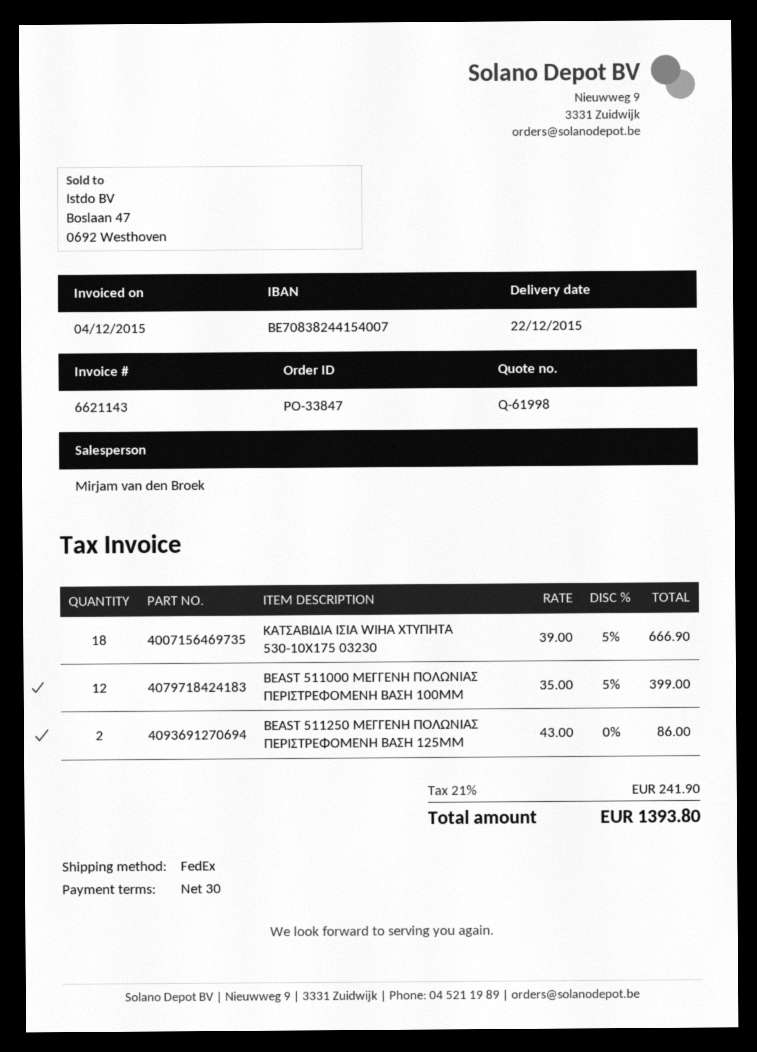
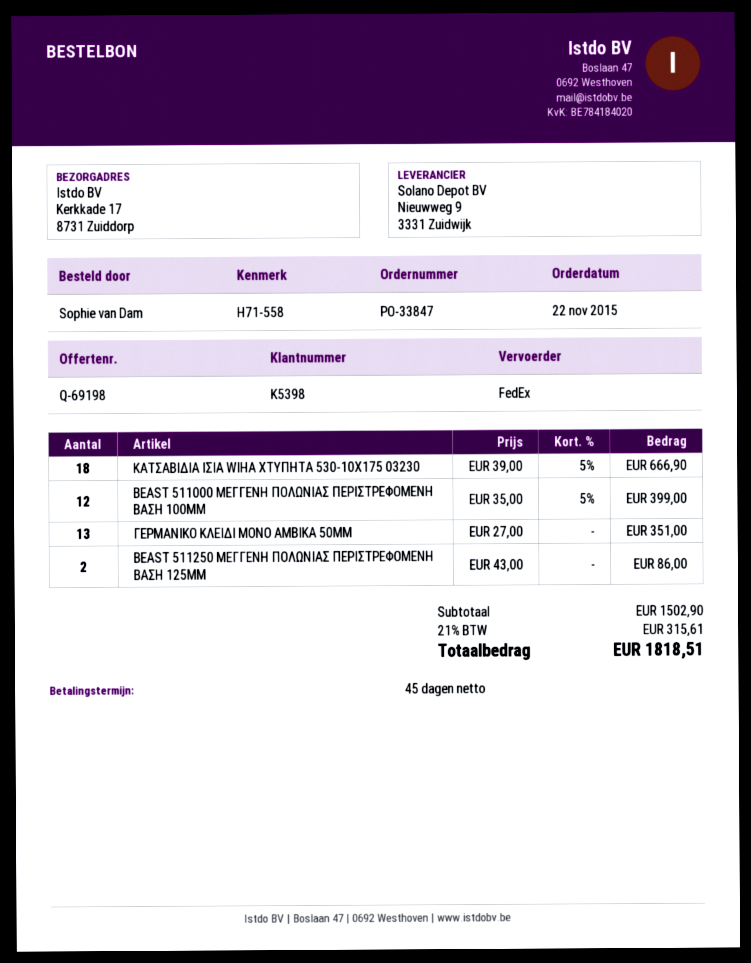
quote number: Q-61998 -> Q-69198
payment terms: 30 days -> 45 days
ΓΕΡΜΑΝΙΚO ΚΛΕΙΔΙ ΜΟΝΟ AMBIKA 50MM: none -> 13 x 27.00 = 351.00
tax: 21% = 241.90 -> 21% = 315.61
total: 1393.80 -> 1818.51

